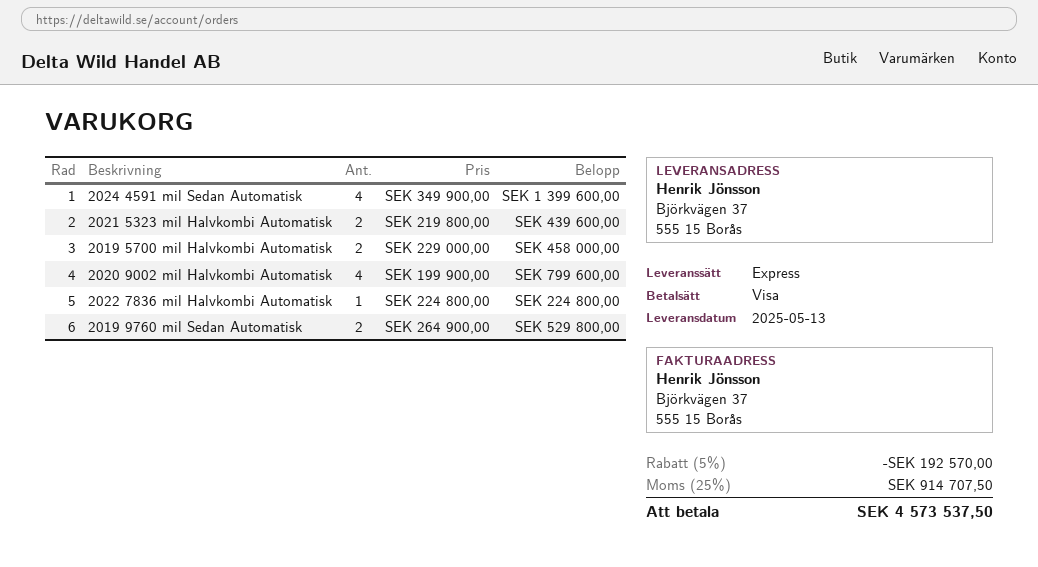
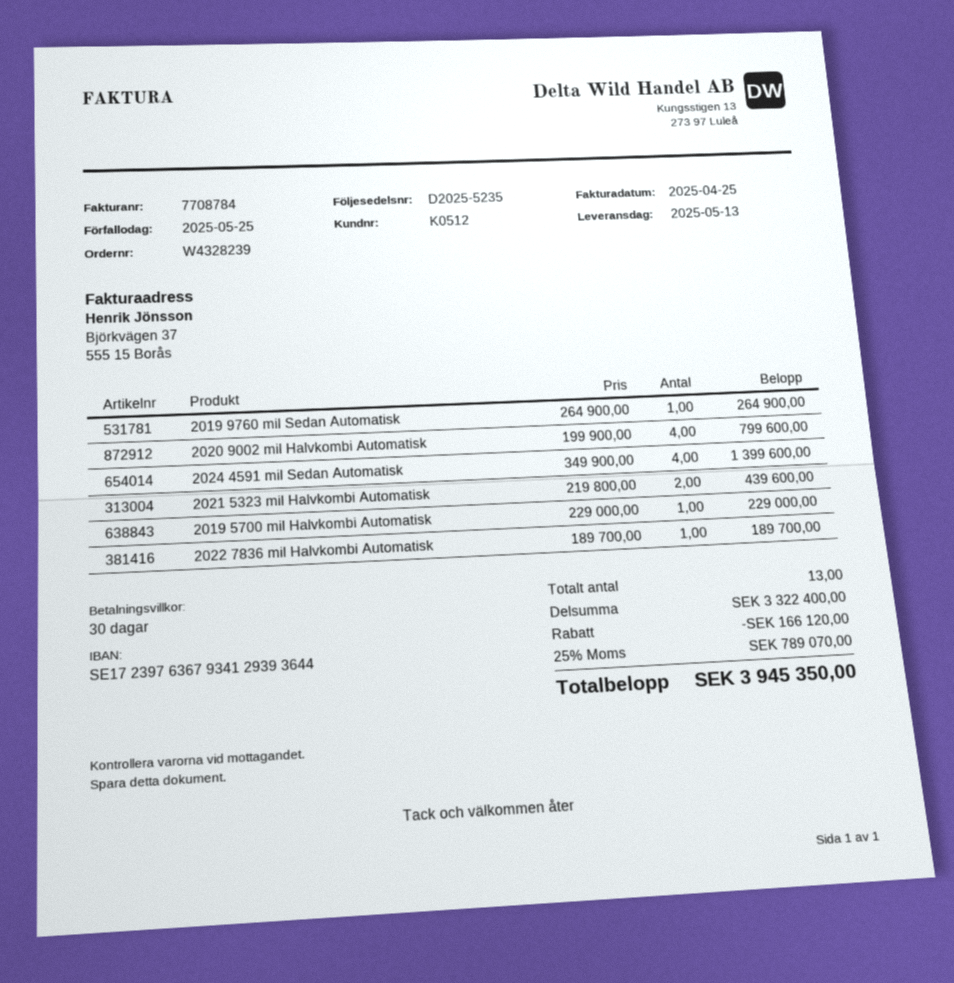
2019 5700 mil Halvkombi Automatisk: 2 x 229000.00 = 458000.00 -> 1 x 229000.00 = 229000.00
2022 7836 mil Halvkombi Automatisk: 1 x 224800.00 = 224800.00 -> 1 x 189700.00 = 189700.00
2019 9760 mil Sedan Automatisk: 2 x 264900.00 = 529800.00 -> 1 x 264900.00 = 264900.00
discount: 192570.00 -> 166120.00
tax: 25% = 914707.50 -> 25% = 789070.00
total: 4573537.50 -> 3945350.00

